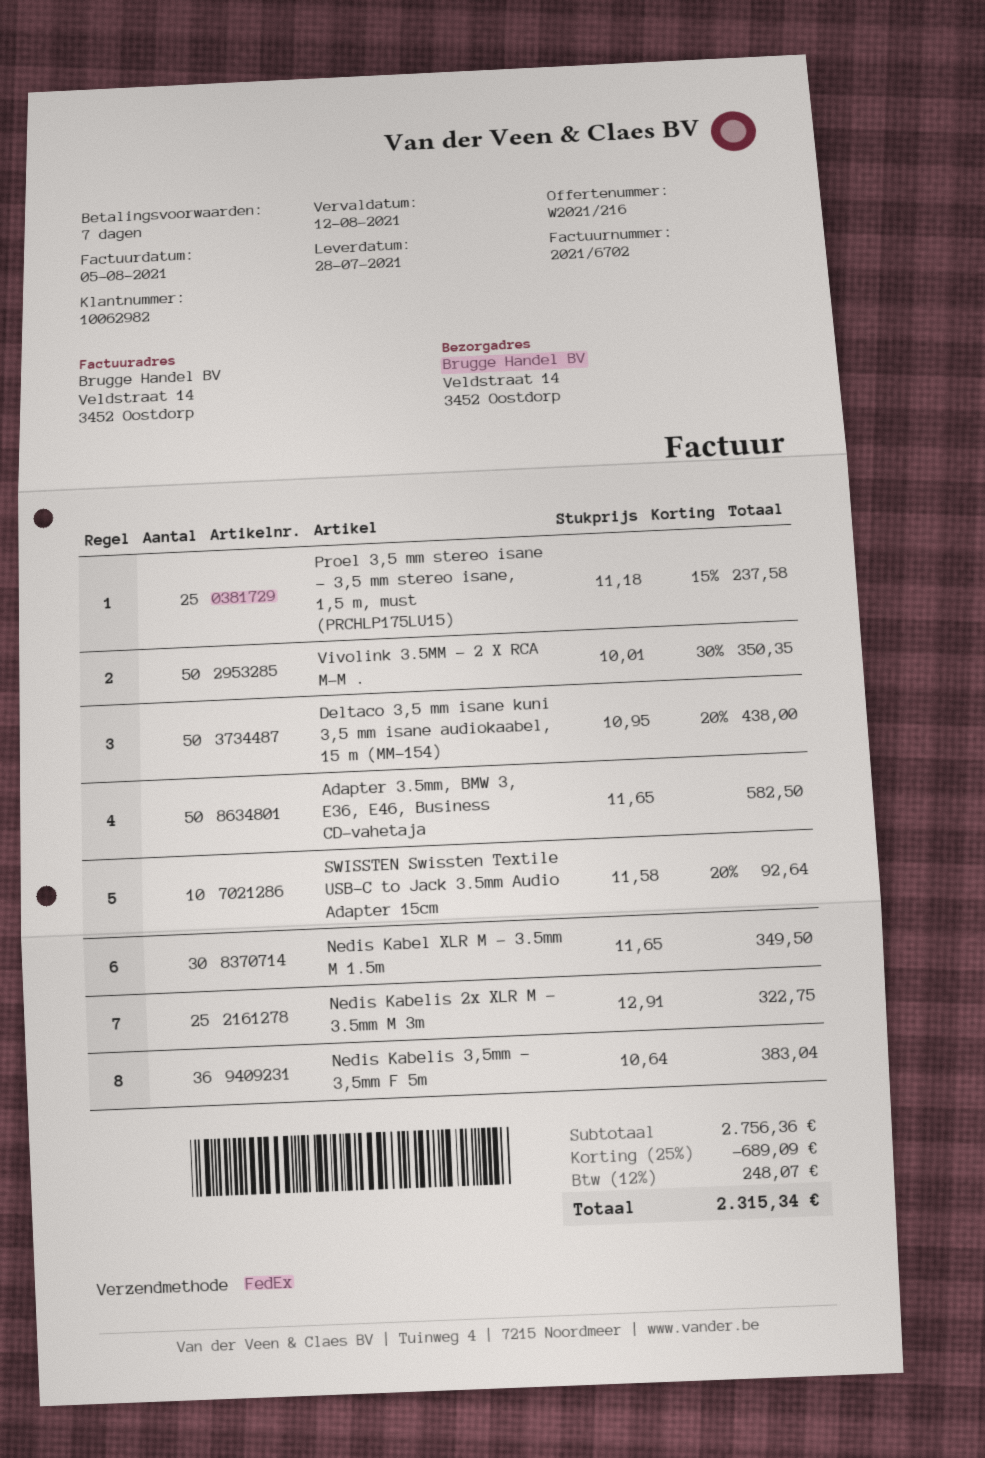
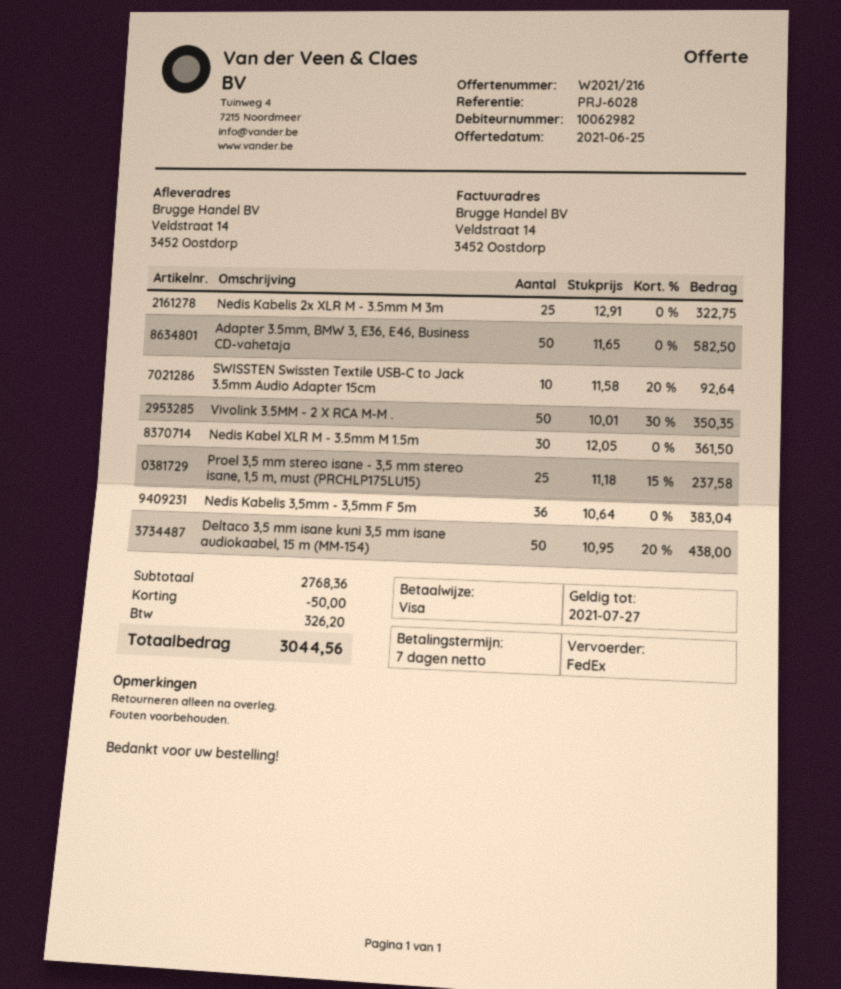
Nedis Kabel XLR M - 3.5mm M 1.5m: 30 x 11.65 = 349.50 -> 30 x 12.05 = 361.50
subtotal: 2756.36 -> 2768.36
discount: 689.09 -> 50.00
tax: 248.07 -> 326.20
total: 2315.34 -> 3044.56

